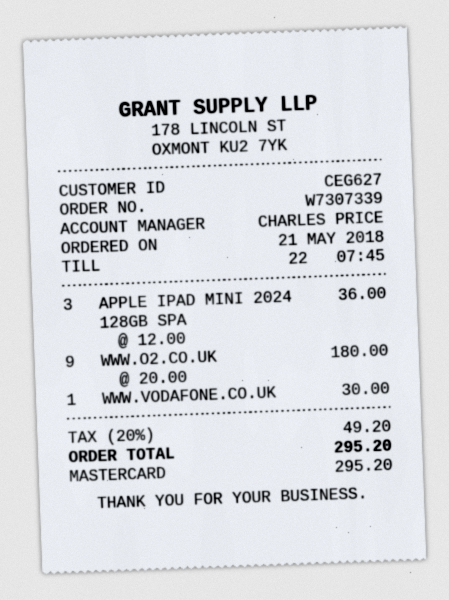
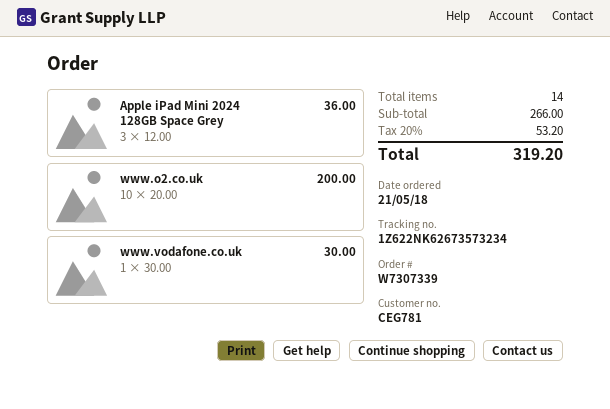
customer number: CEG627 -> CEG781
WWW.O2.CO.UK: 9 x 20.00 = 180.00 -> 10 x 20.00 = 200.00
tax: 20% = 49.20 -> 20% = 53.20
total: 295.20 -> 319.20

